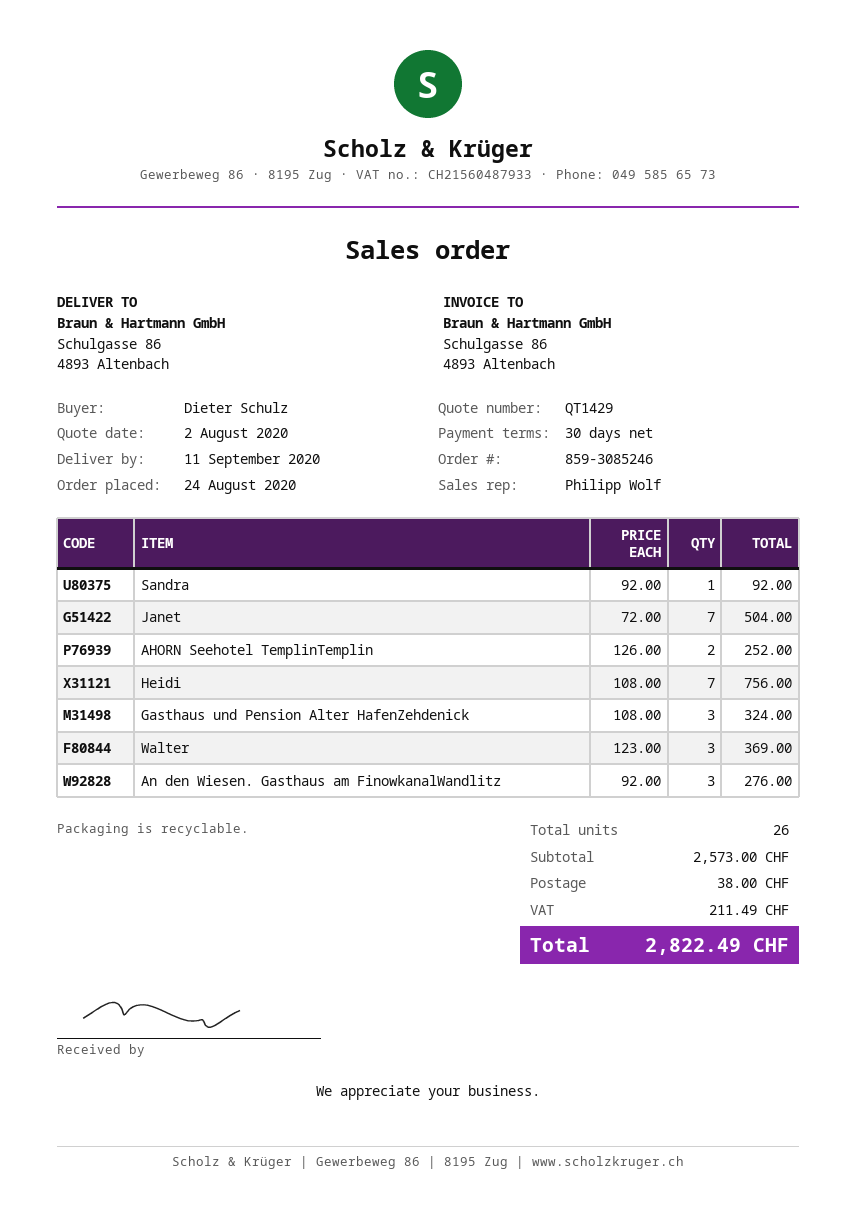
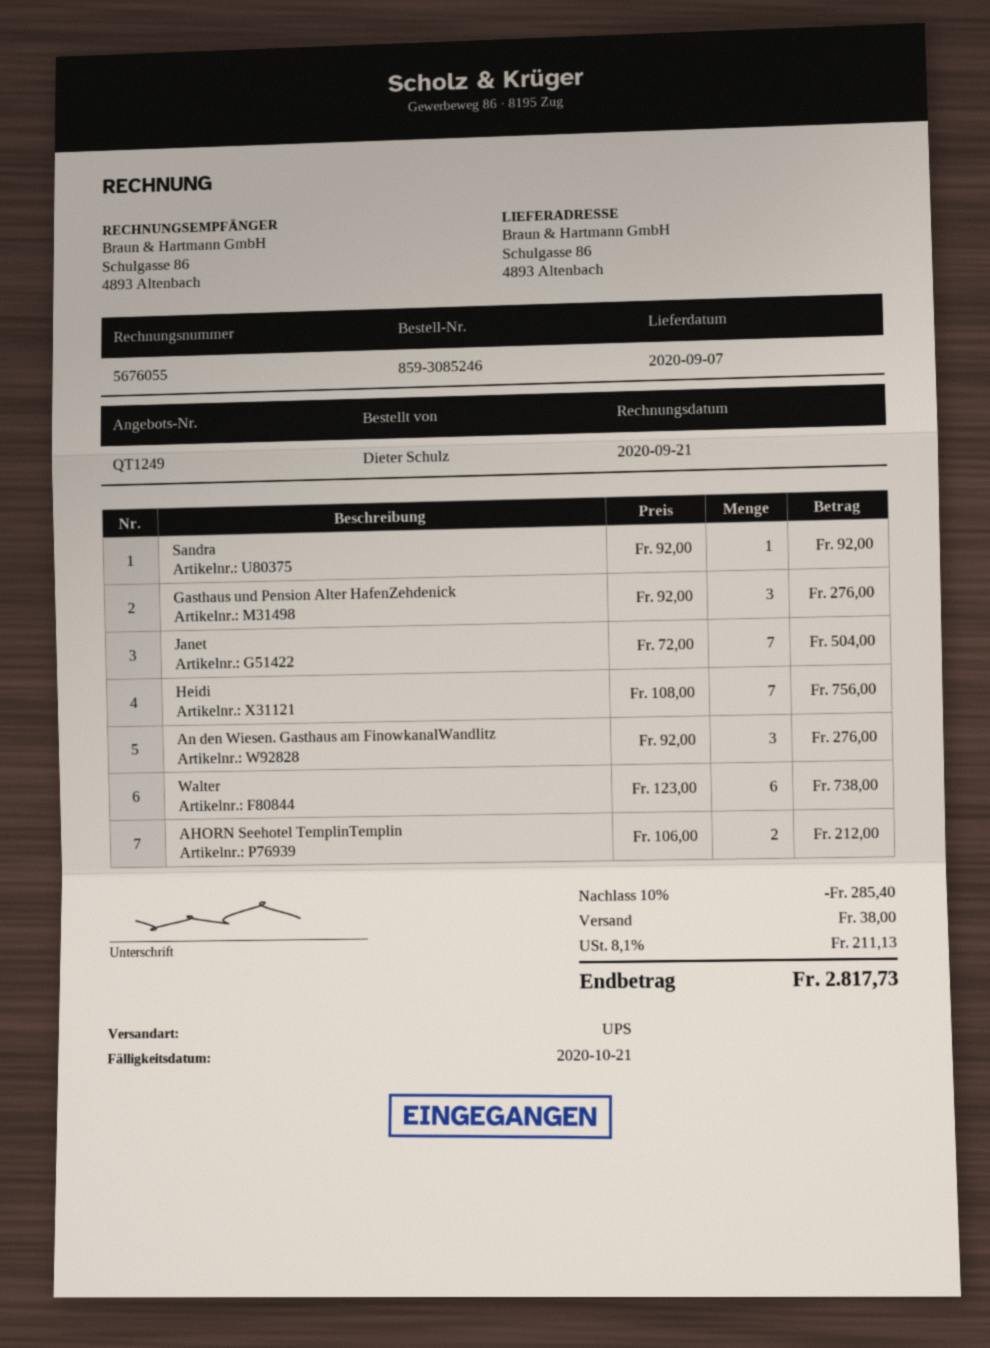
quote number: QT1429 -> QT1249
delivery date: 2020-09-11 -> 2020-09-07
AHORN Seehotel TemplinTemplin: 2 x 126.00 = 252.00 -> 2 x 106.00 = 212.00
Gasthaus und Pension Alter HafenZehdenick: 3 x 108.00 = 324.00 -> 3 x 92.00 = 276.00
Walter: 3 x 123.00 = 369.00 -> 6 x 123.00 = 738.00
discount: none -> 10% = 285.40
tax: 211.49 -> 211.13
total: 2822.49 -> 2817.73

